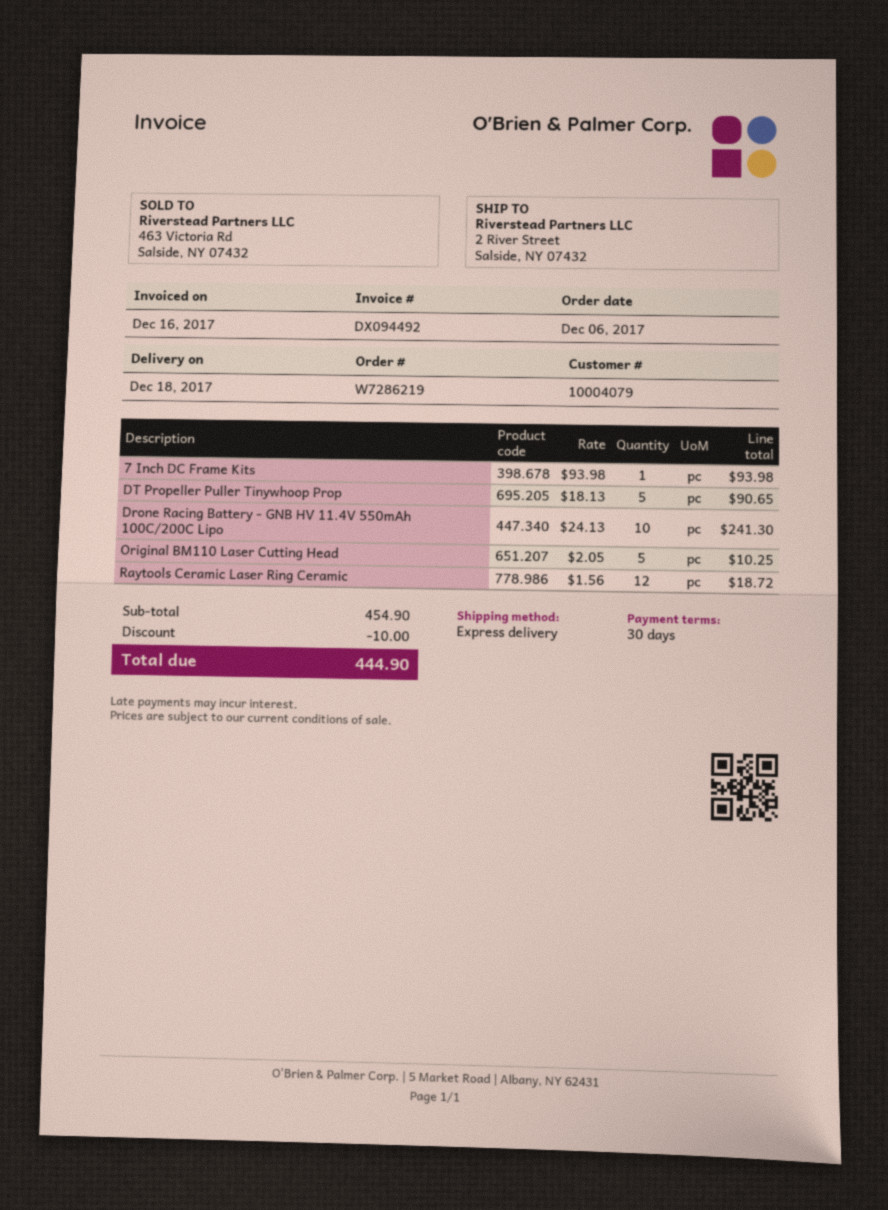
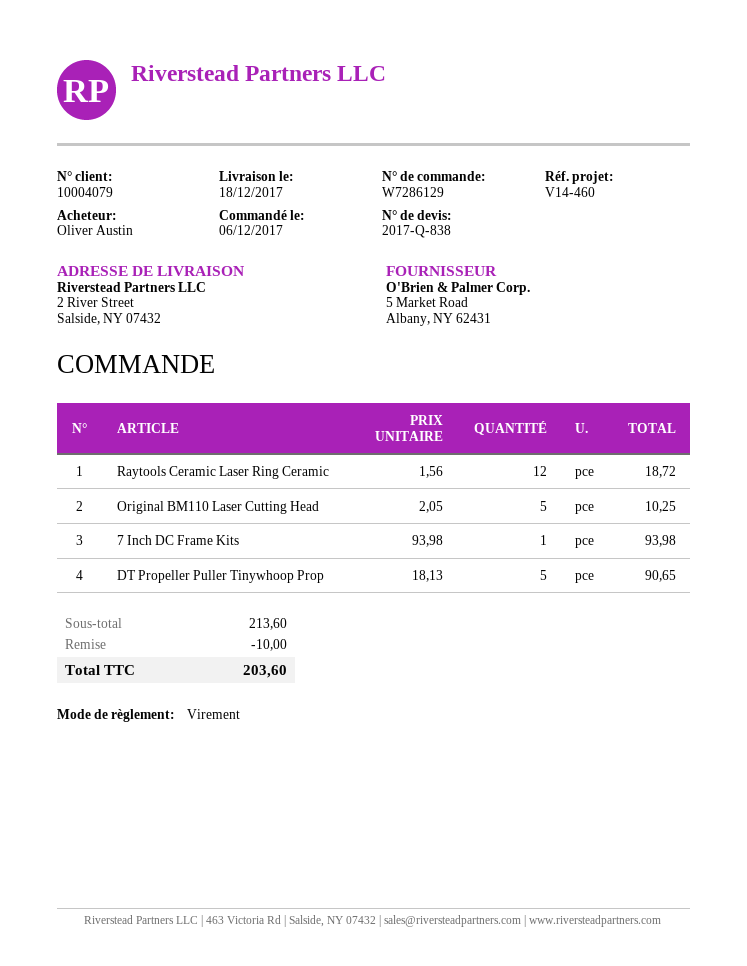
order number: W7286219 -> W7286129
Drone Racing Battery - GNB HV 11.4V 550mAh 100C/200C Lipo: 10 x 24.13 = 241.30 -> none
subtotal: 454.90 -> 213.60
total: 444.90 -> 203.60

